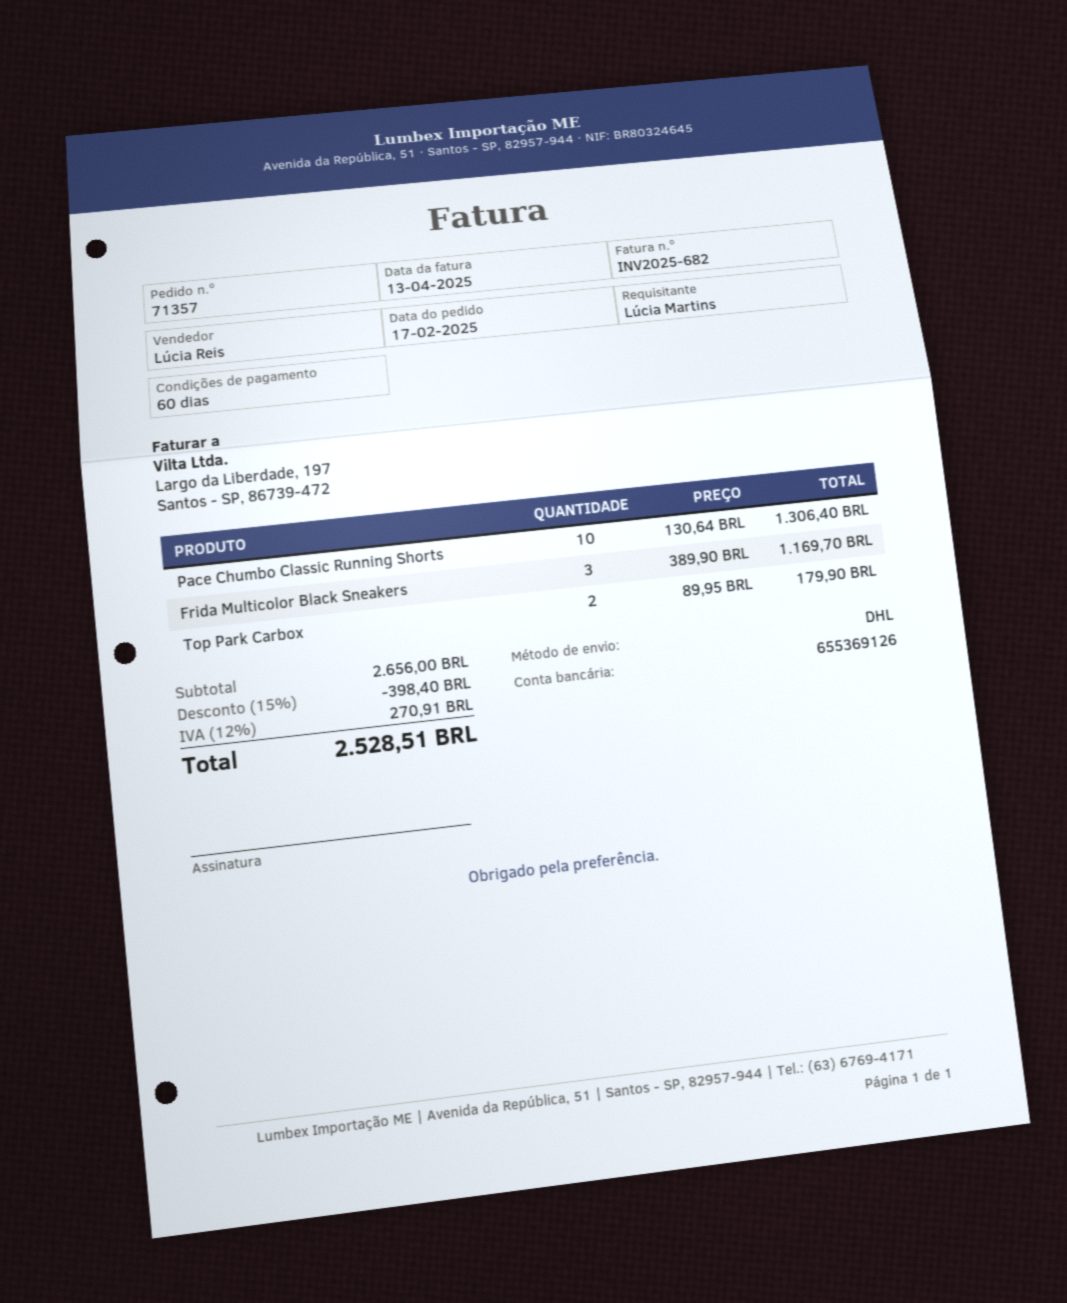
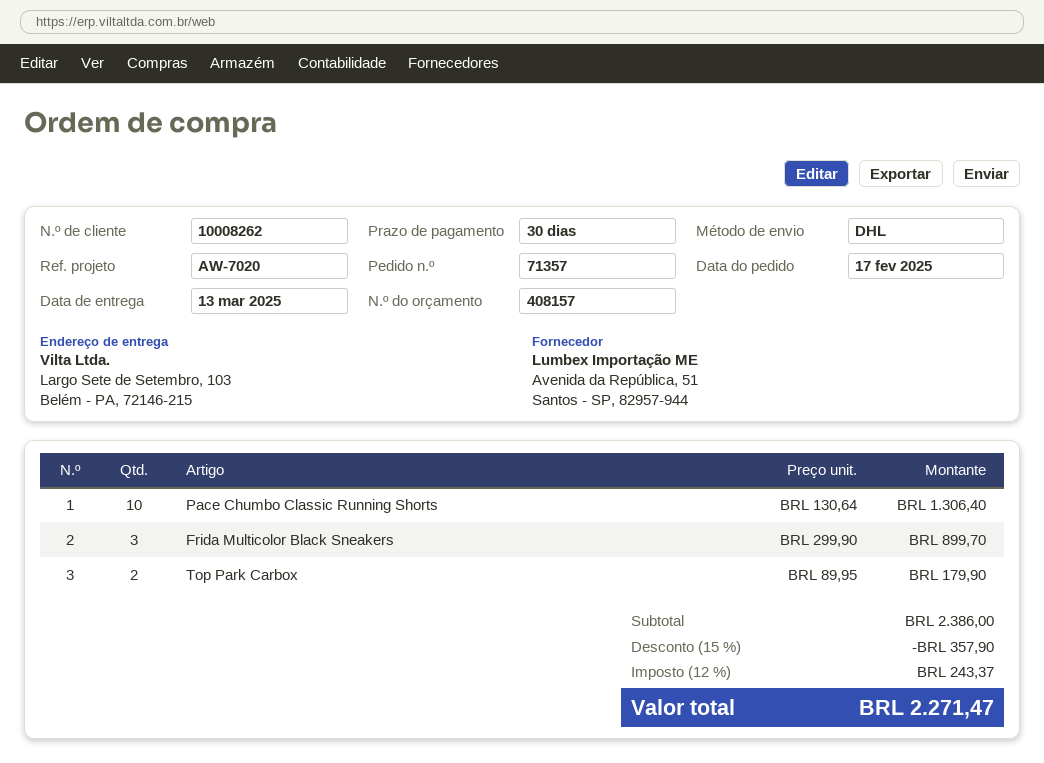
payment terms: 60 days -> 30 days
Frida Multicolor Black Sneakers: 3 x 389.90 = 1169.70 -> 3 x 299.90 = 899.70
subtotal: 2656.00 -> 2386.00
discount: 15% = 398.40 -> 15% = 357.90
tax: 12% = 270.91 -> 12% = 243.37
total: 2528.51 -> 2271.47

